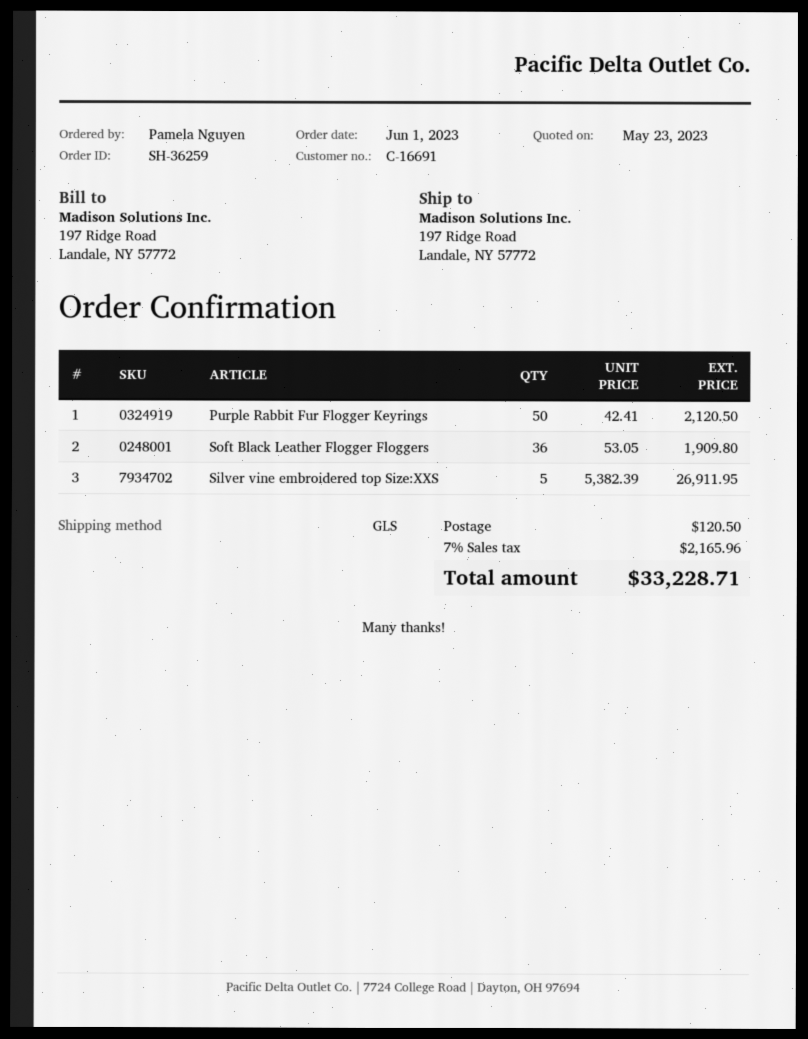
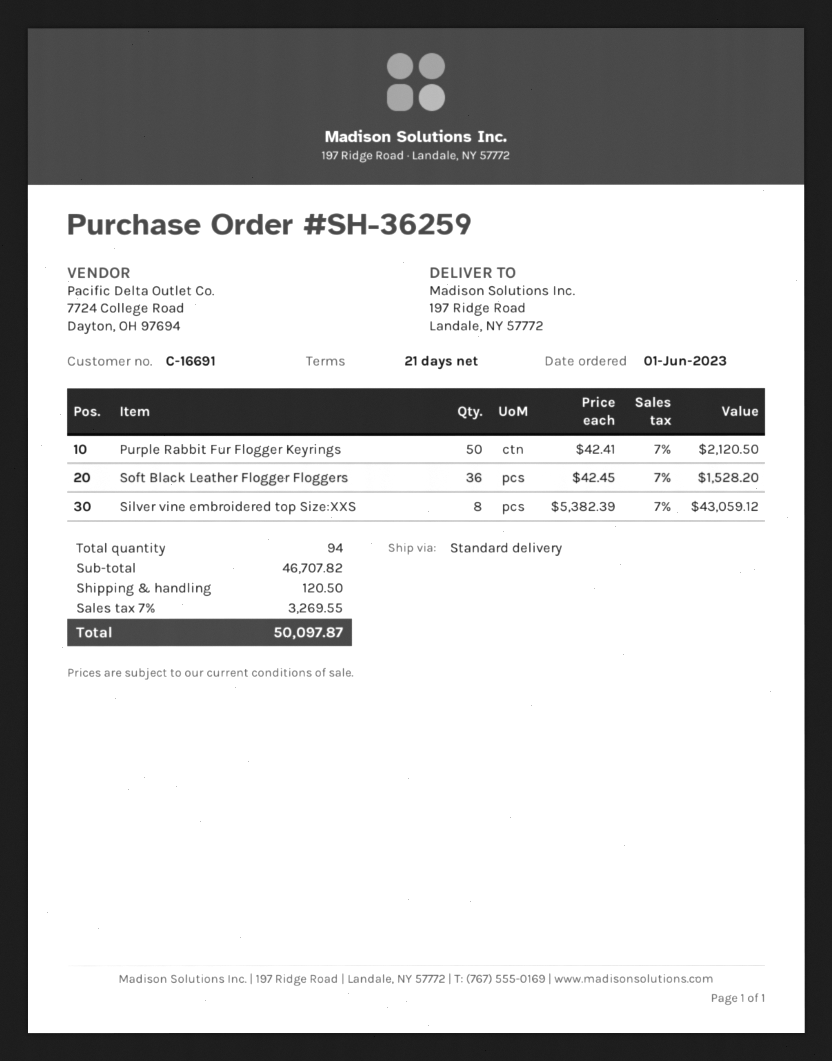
shipping method: GLS -> standard
Soft Black Leather Flogger Floggers: 36 x 53.05 = 1909.80 -> 36 x 42.45 = 1528.20
Silver vine embroidered top Size:XXS: 5 x 5382.39 = 26911.95 -> 8 x 5382.39 = 43059.12
tax: 7% = 2165.96 -> 7% = 3269.55
total: 33228.71 -> 50097.87

